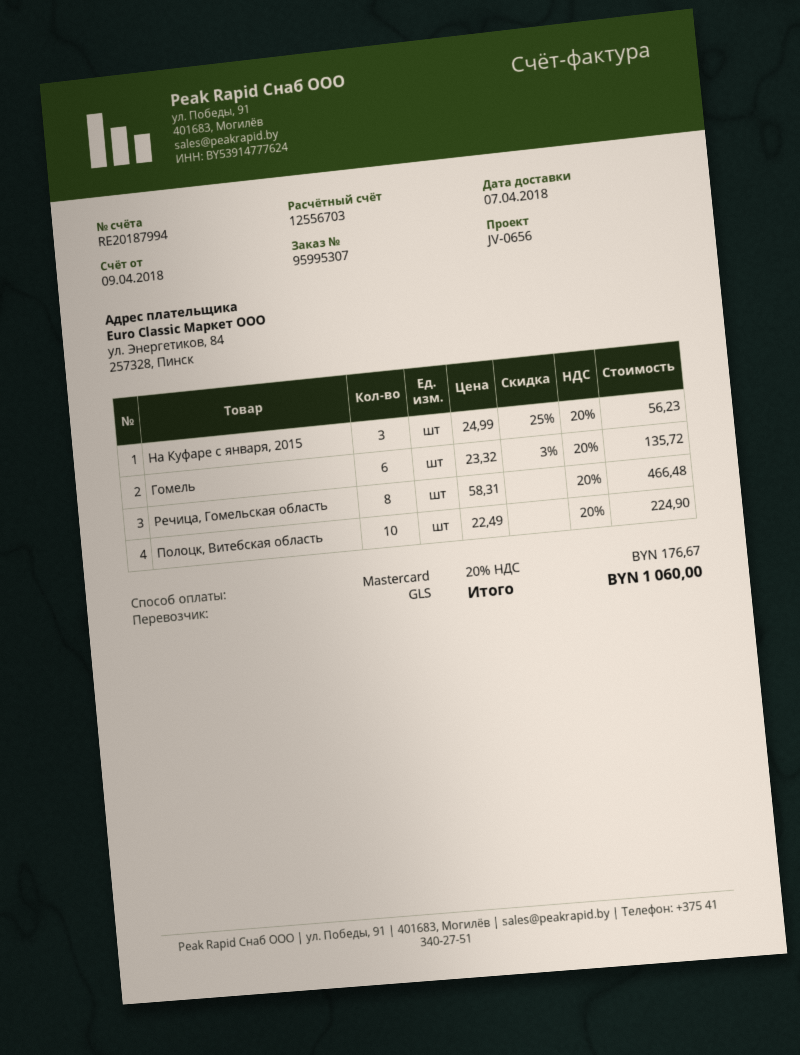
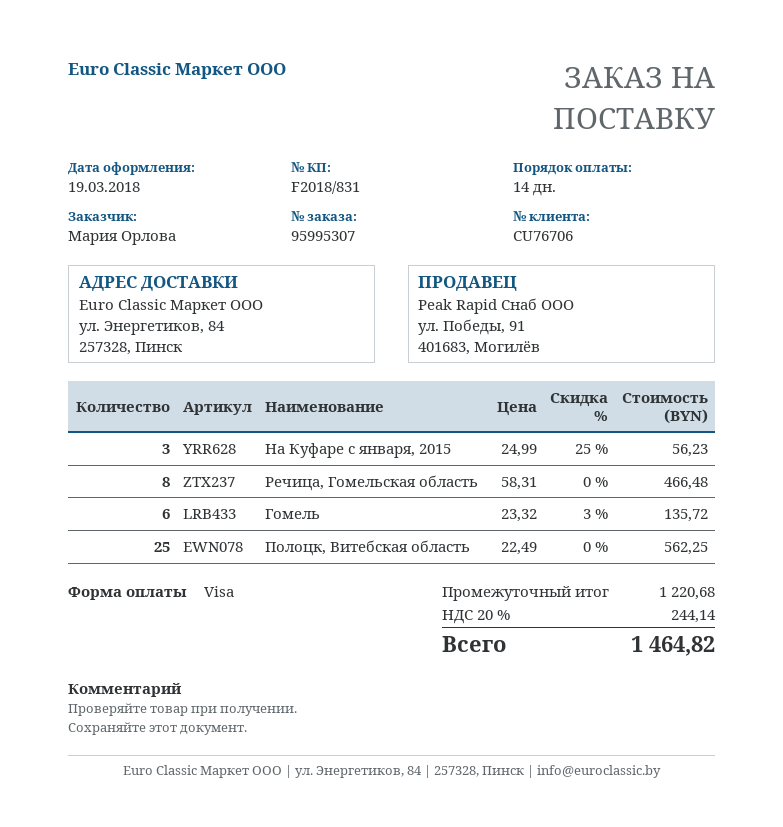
payment method: Mastercard -> Visa
Полоцк, Витебская область: 10 x 22.49 = 224.90 -> 25 x 22.49 = 562.25
tax: 20% = 176.67 -> 20% = 244.14
total: 1060.00 -> 1464.82

